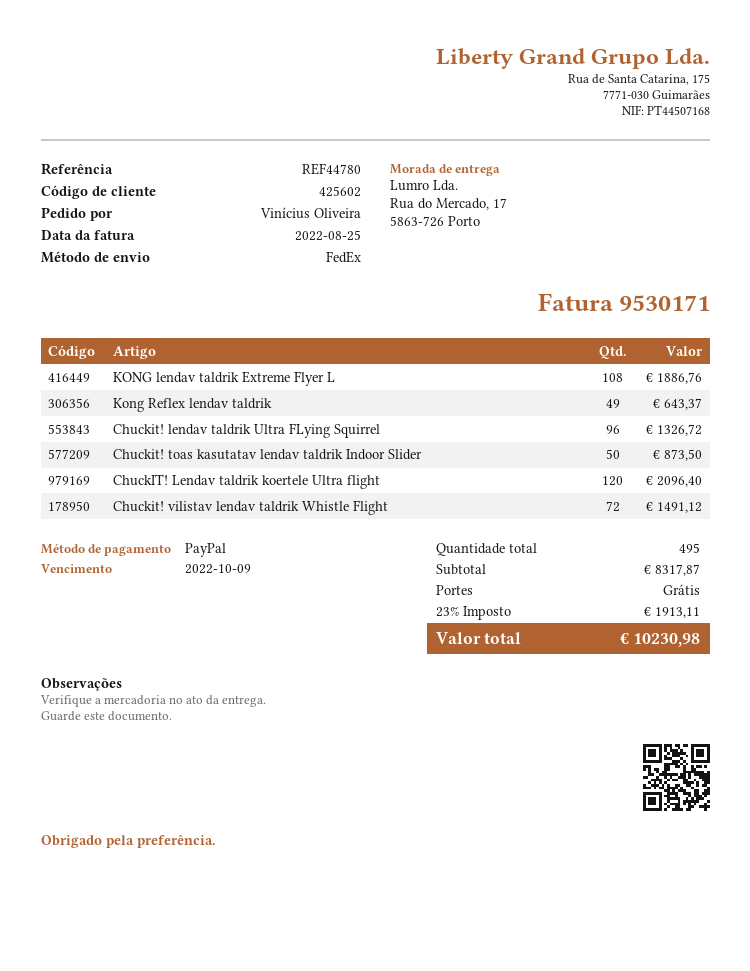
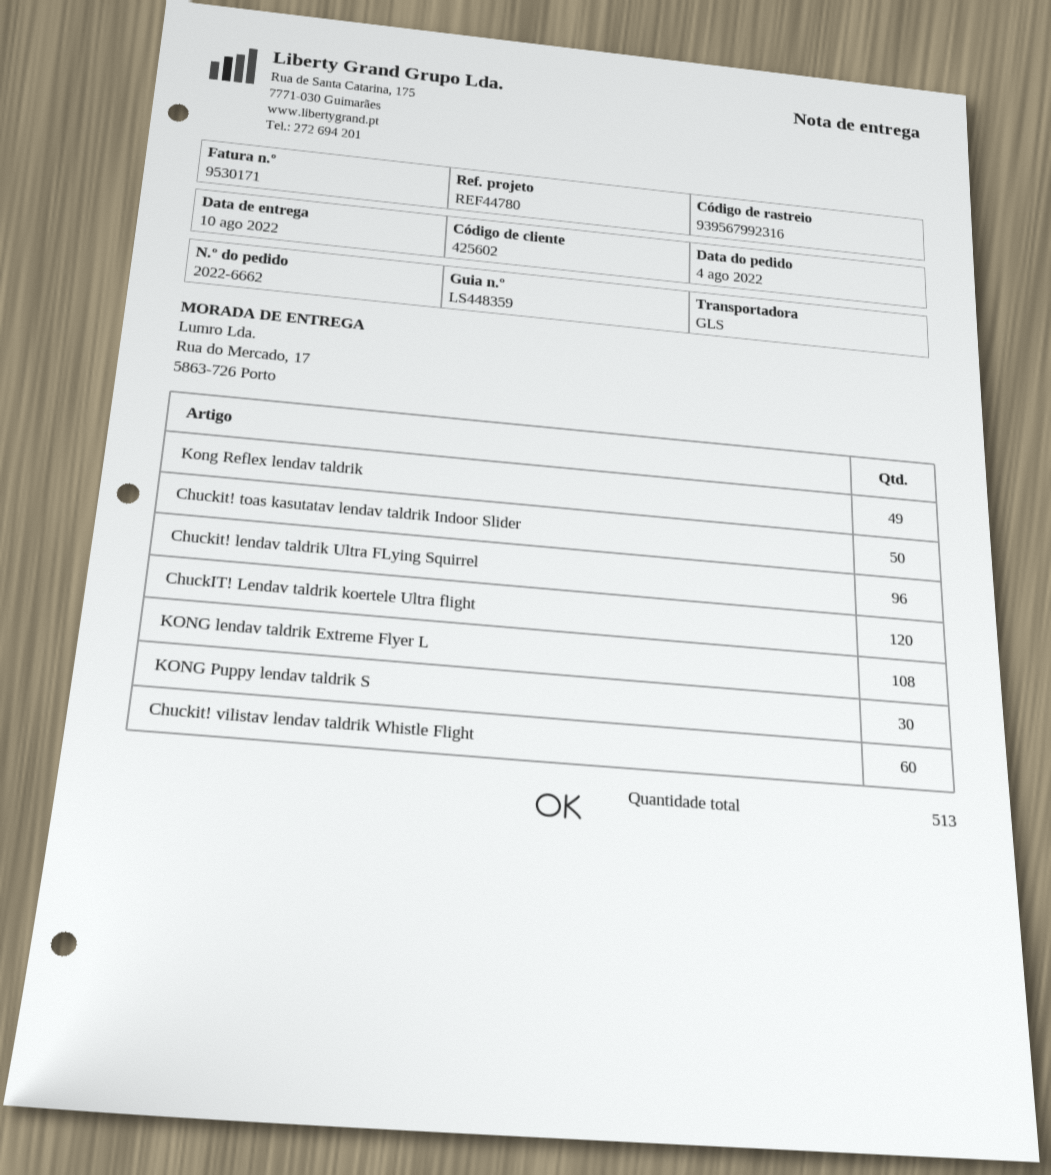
shipping method: FedEx -> GLS
Chuckit! vilistav lendav taldrik Whistle Flight: 72 -> 60
KONG Puppy lendav taldrik S: none -> 30
total quantity: 495 -> 513

